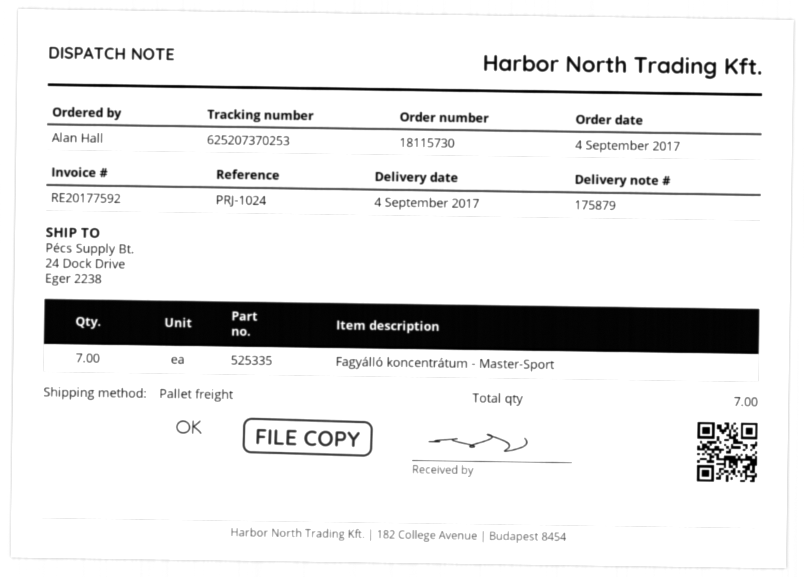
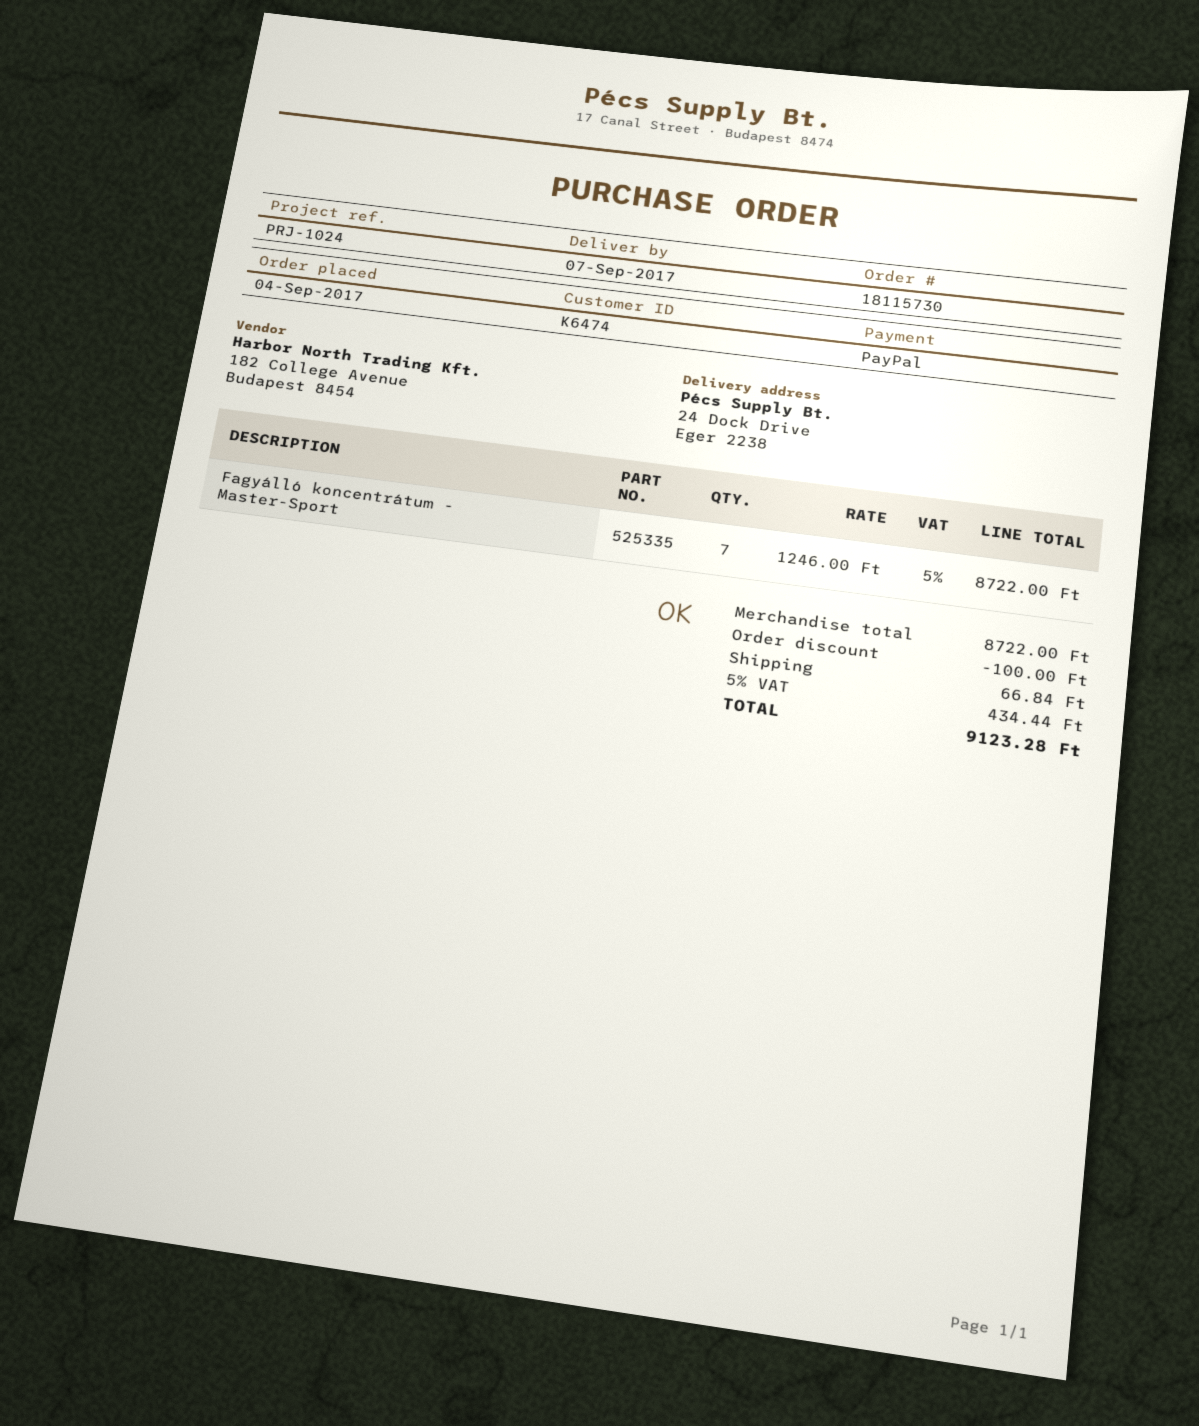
delivery date: 2017-09-04 -> 2017-09-07

